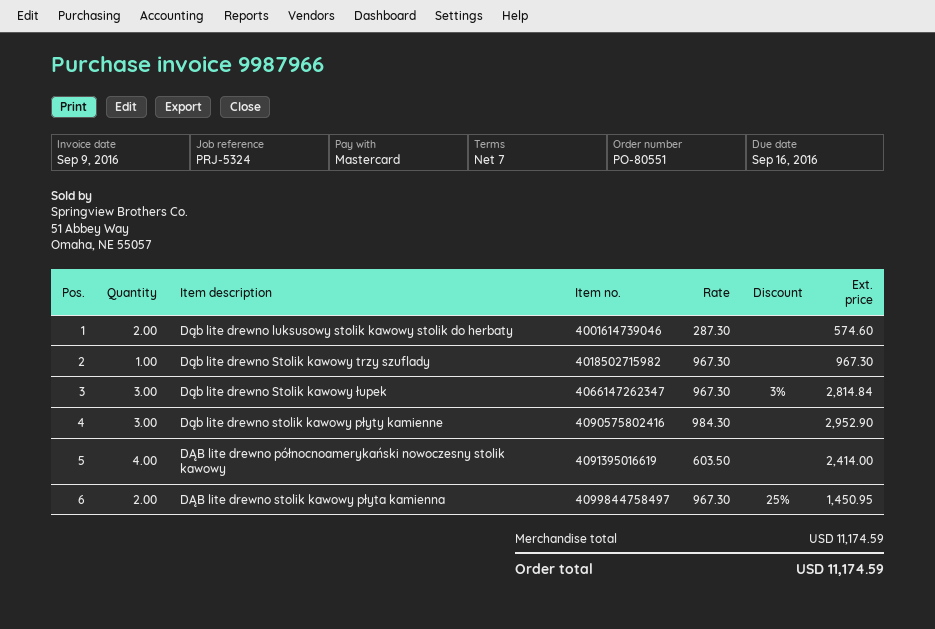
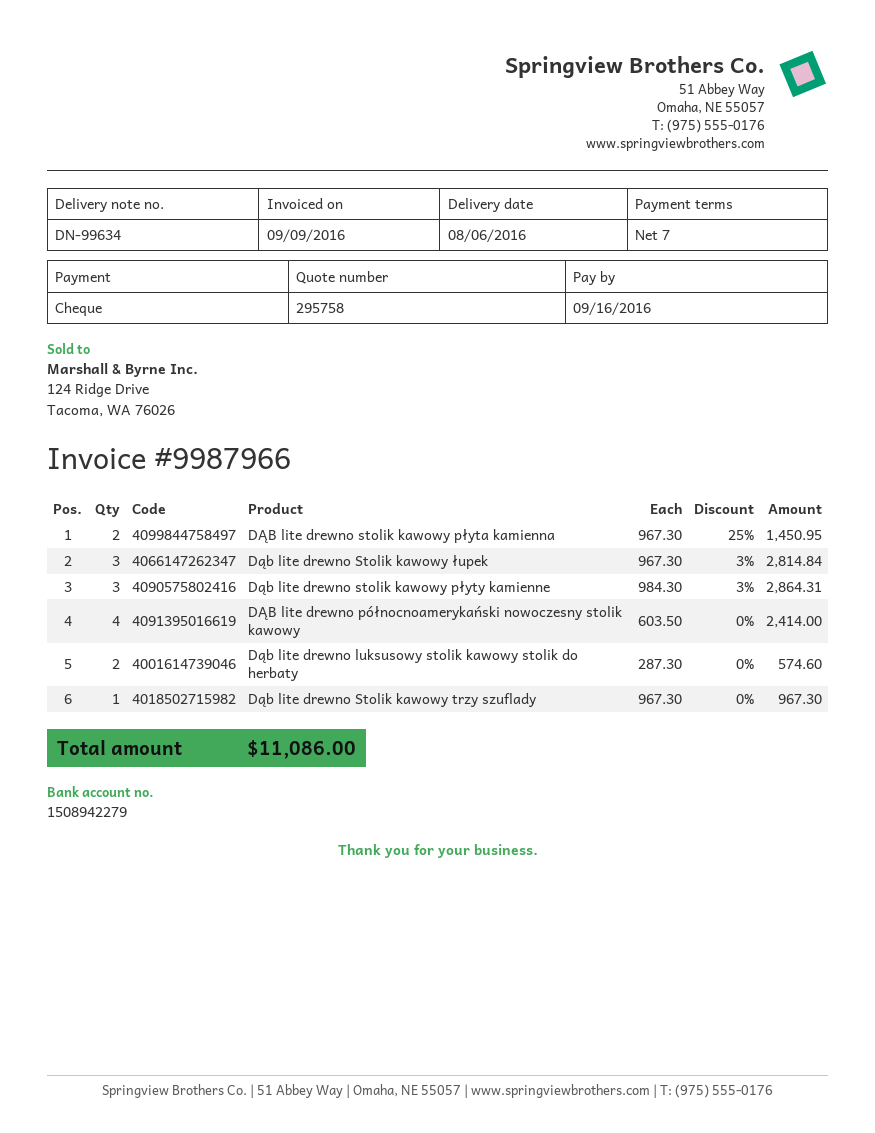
payment method: Mastercard -> cheque
Dąb lite drewno stolik kawowy płyty kamienne: 3 x 984.30 = 2952.90 -> 3 x 984.30 - 3% = 2864.31
total: 11174.59 -> 11086.00

